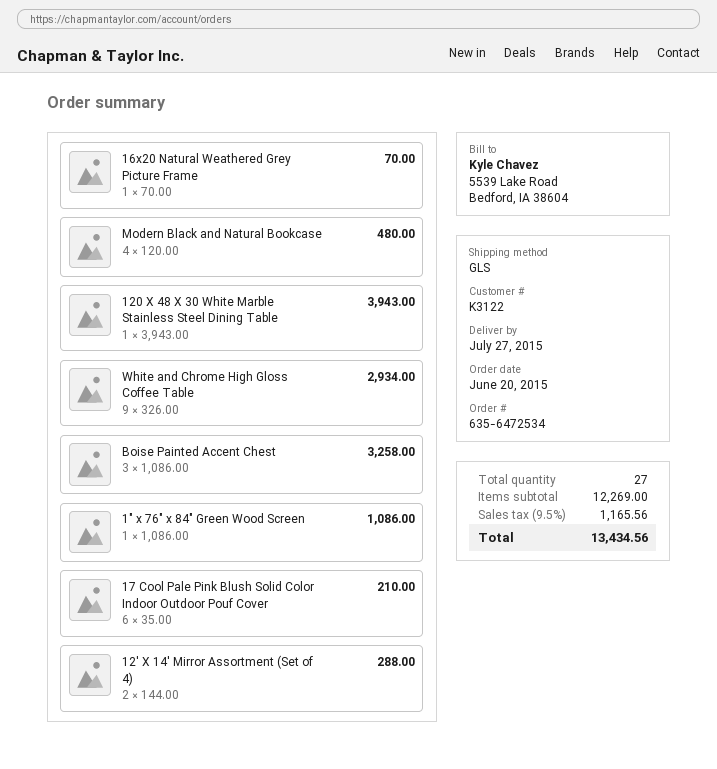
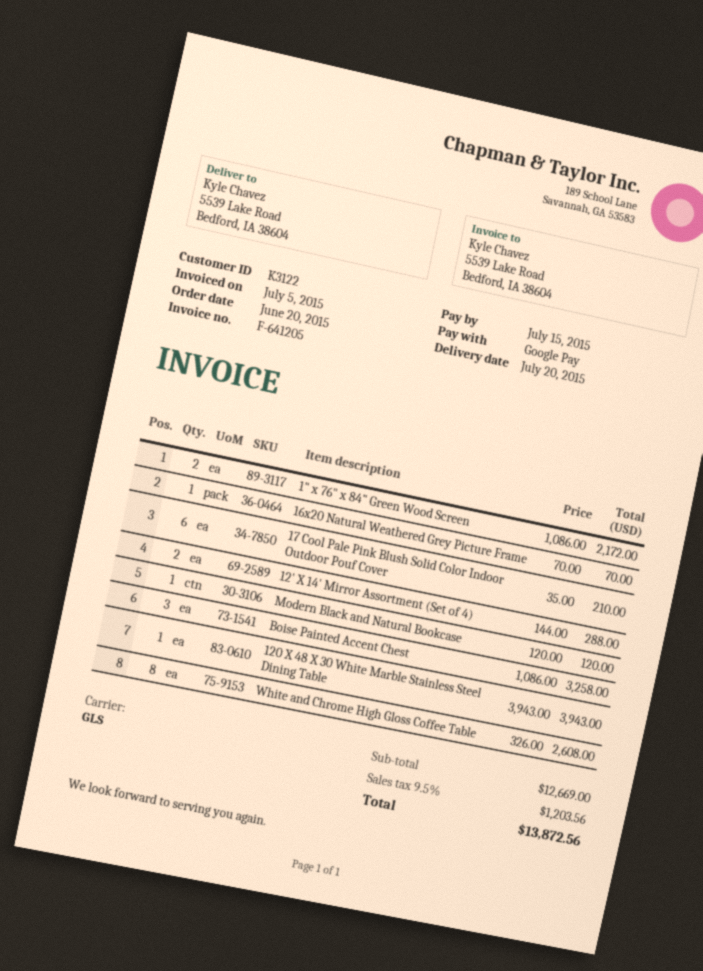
delivery date: 2015-07-27 -> 2015-07-20
Modern Black and Natural Bookcase: 4 x 120.00 = 480.00 -> 1 x 120.00 = 120.00
White and Chrome High Gloss Coffee Table: 9 x 326.00 = 2934.00 -> 8 x 326.00 = 2608.00
1" x 76" x 84" Green Wood Screen: 1 x 1086.00 = 1086.00 -> 2 x 1086.00 = 2172.00
subtotal: 12269.00 -> 12669.00
tax: 9.5% = 1165.56 -> 9.5% = 1203.56
total: 13434.56 -> 13872.56

